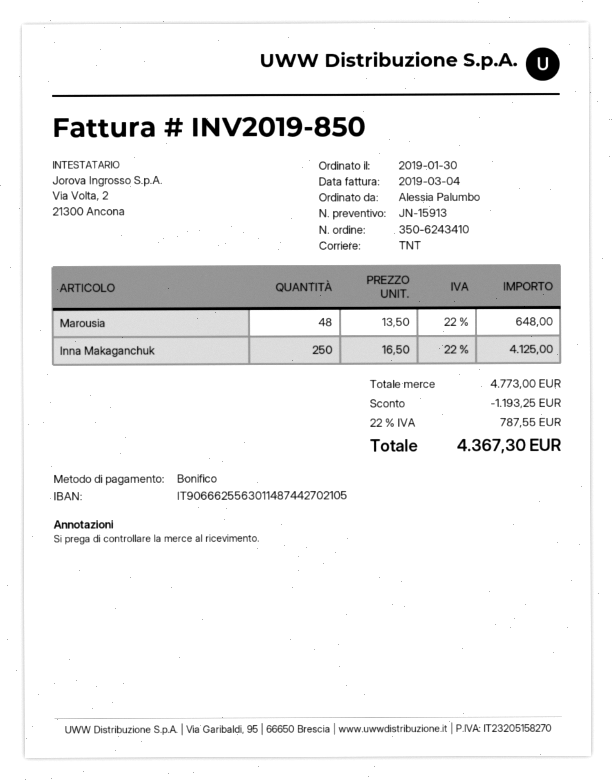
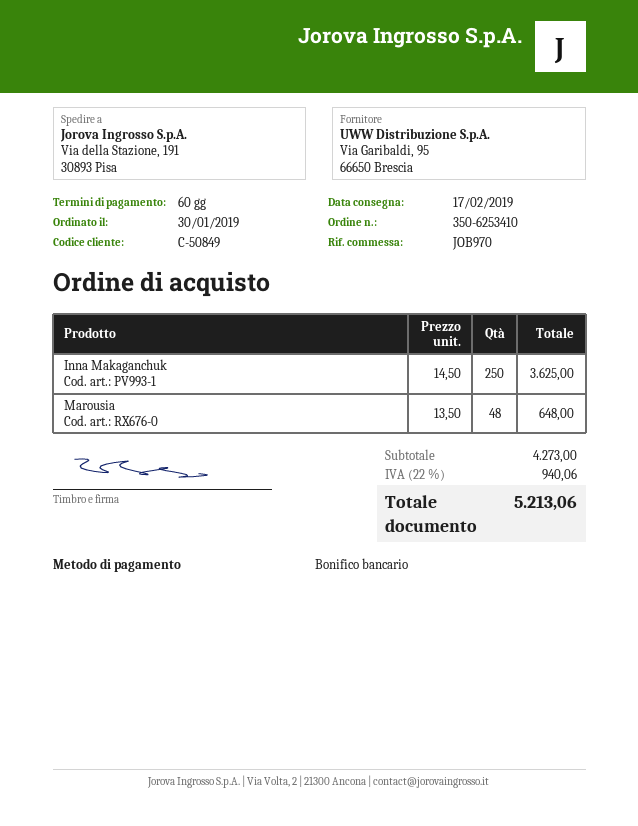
order number: 350-6243410 -> 350-6253410
Inna Makaganchuk: 250 x 16.50 = 4125.00 -> 250 x 14.50 = 3625.00
subtotal: 4773.00 -> 4273.00
discount: 1193.25 -> none
tax: 22% = 787.55 -> 22% = 940.06
total: 4367.30 -> 5213.06

